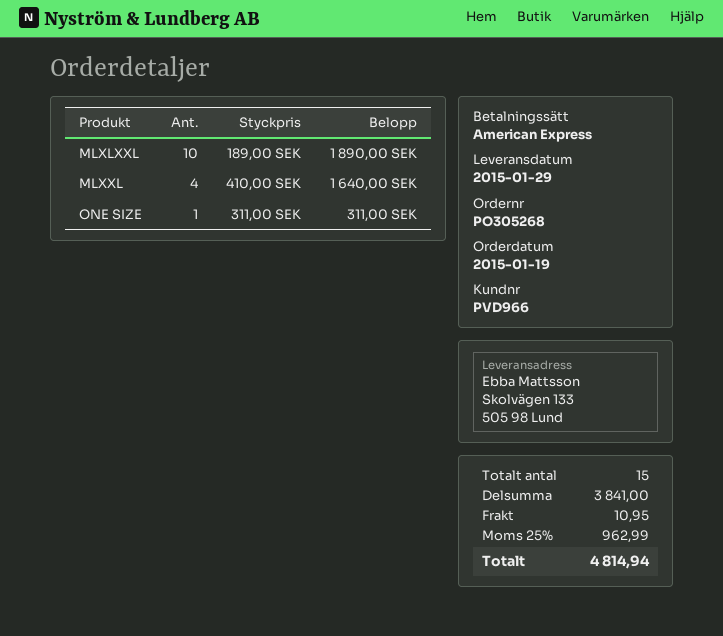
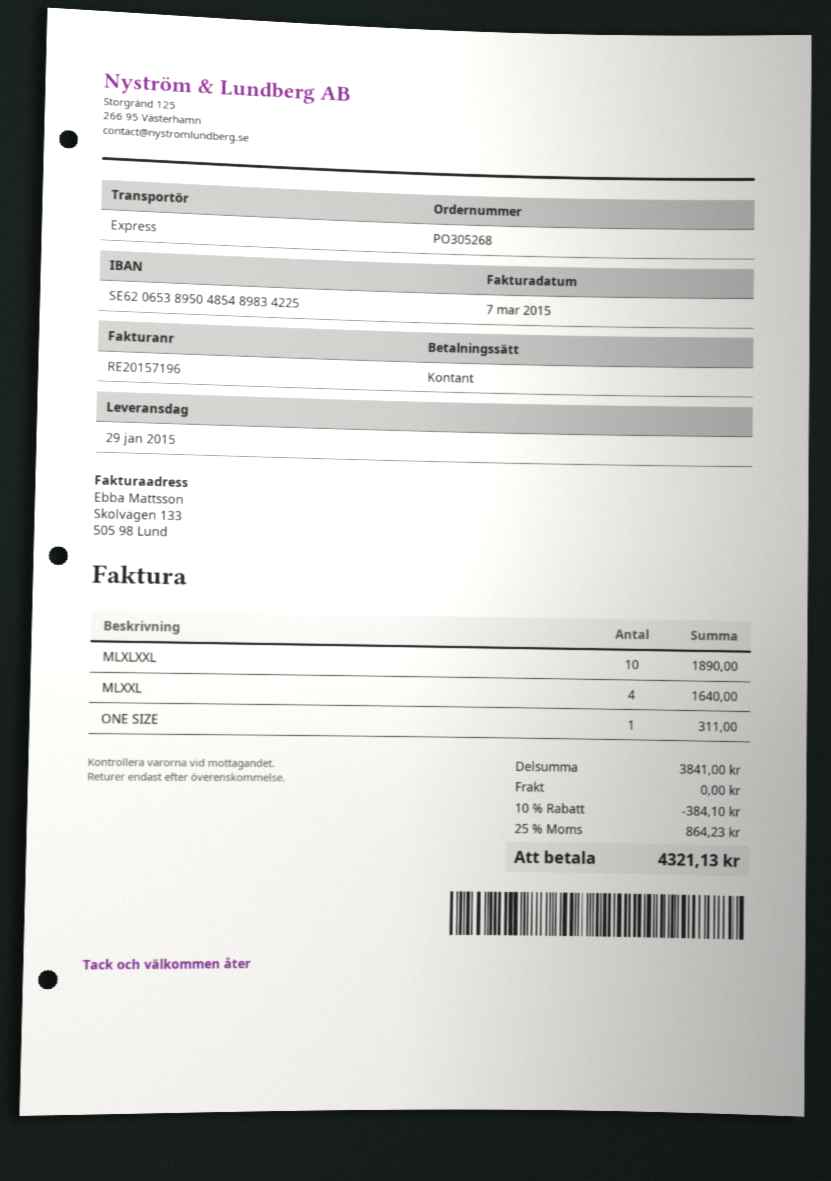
payment method: American Express -> cash
discount: none -> 10% = 384.10
shipping: 10.95 -> 0.00
tax: 25% = 962.99 -> 25% = 864.23
total: 4814.94 -> 4321.13

